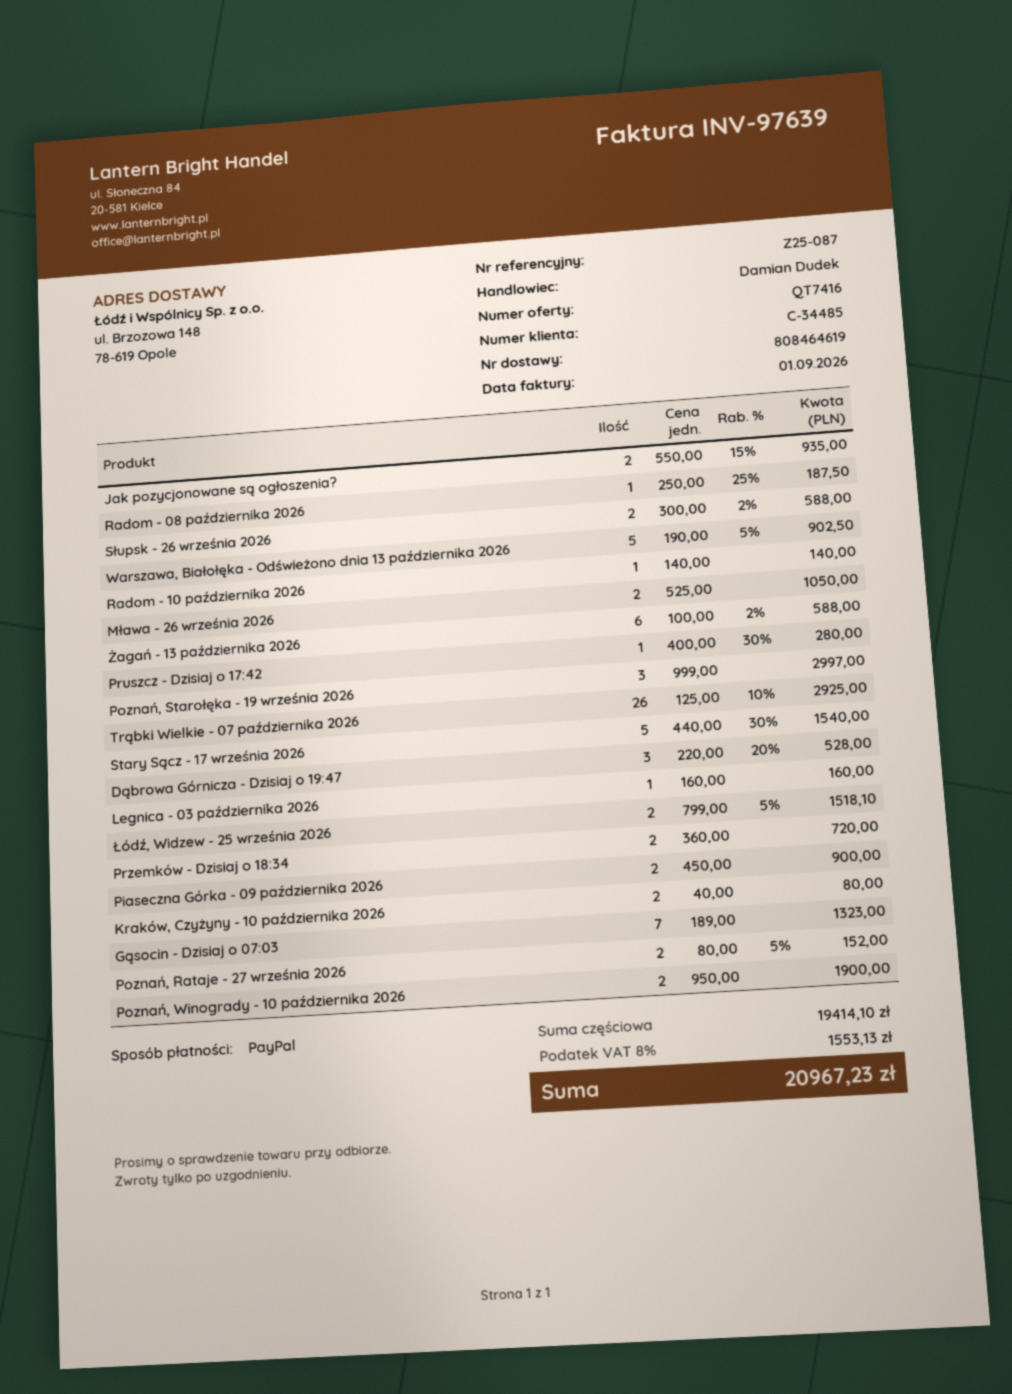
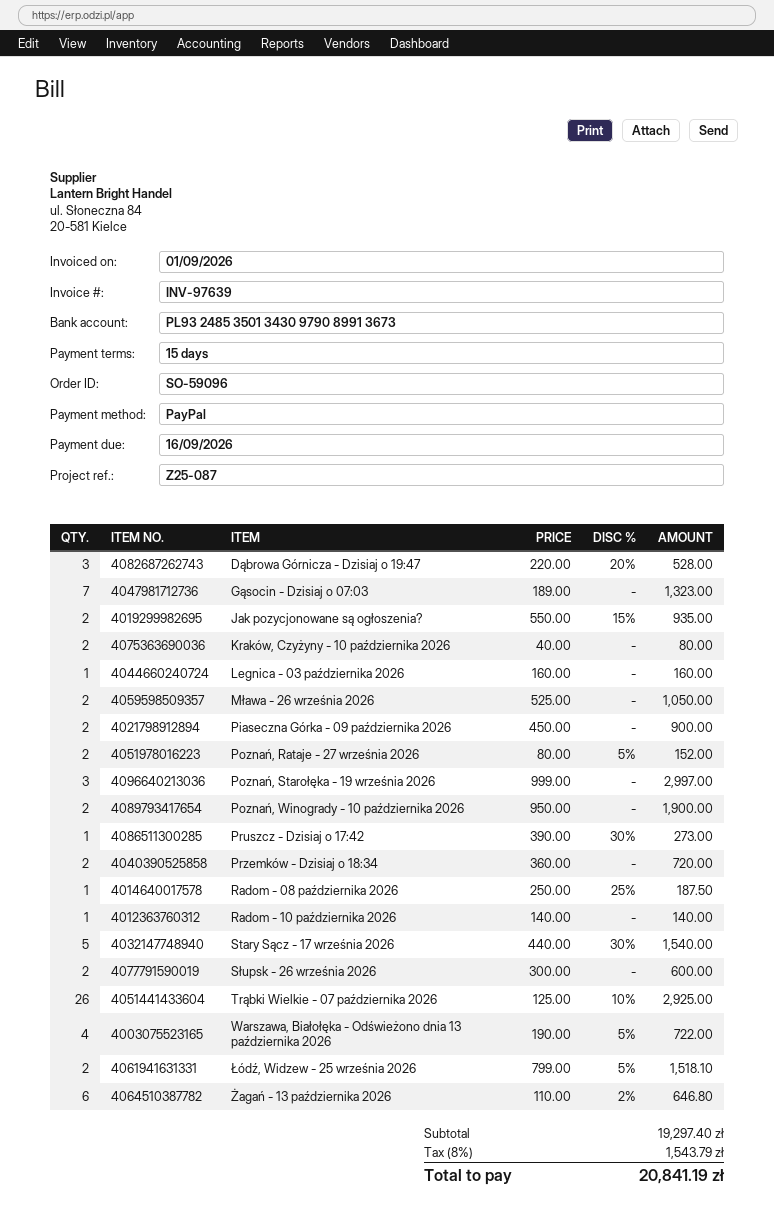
Słupsk - 26 września 2026: 2 x 300.00 - 2% = 588.00 -> 2 x 300.00 = 600.00
Warszawa, Białołęka - Odświeżono dnia 13 października 2026: 5 x 190.00 - 5% = 902.50 -> 4 x 190.00 - 5% = 722.00
Żagań - 13 października 2026: 6 x 100.00 - 2% = 588.00 -> 6 x 110.00 - 2% = 646.80
Pruszcz - Dzisiaj o 17:42: 1 x 400.00 - 30% = 280.00 -> 1 x 390.00 - 30% = 273.00
subtotal: 19414.10 -> 19297.40
tax: 8% = 1553.13 -> 8% = 1543.79
total: 20967.23 -> 20841.19

